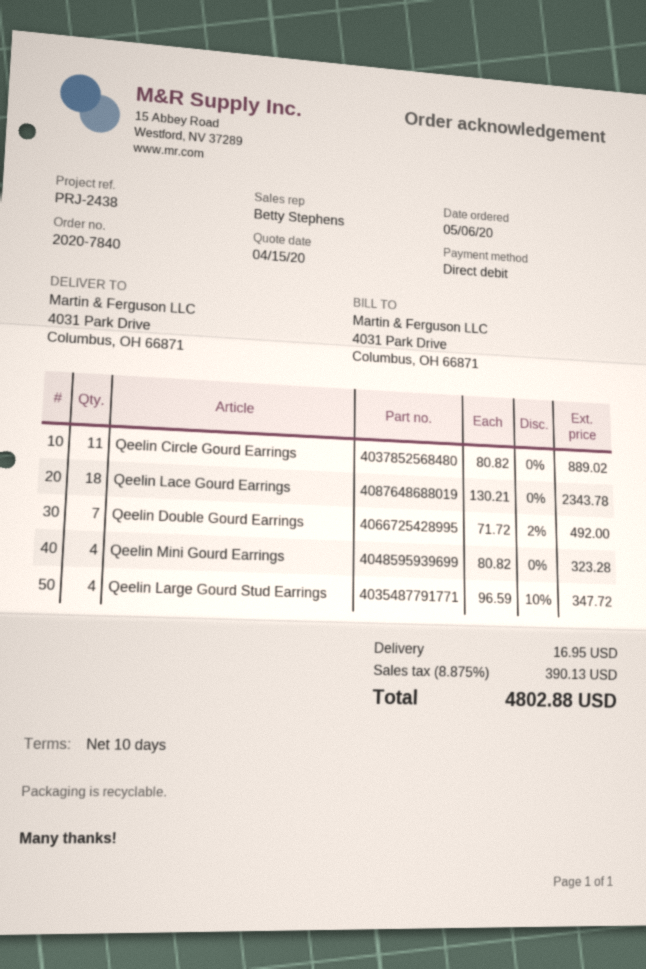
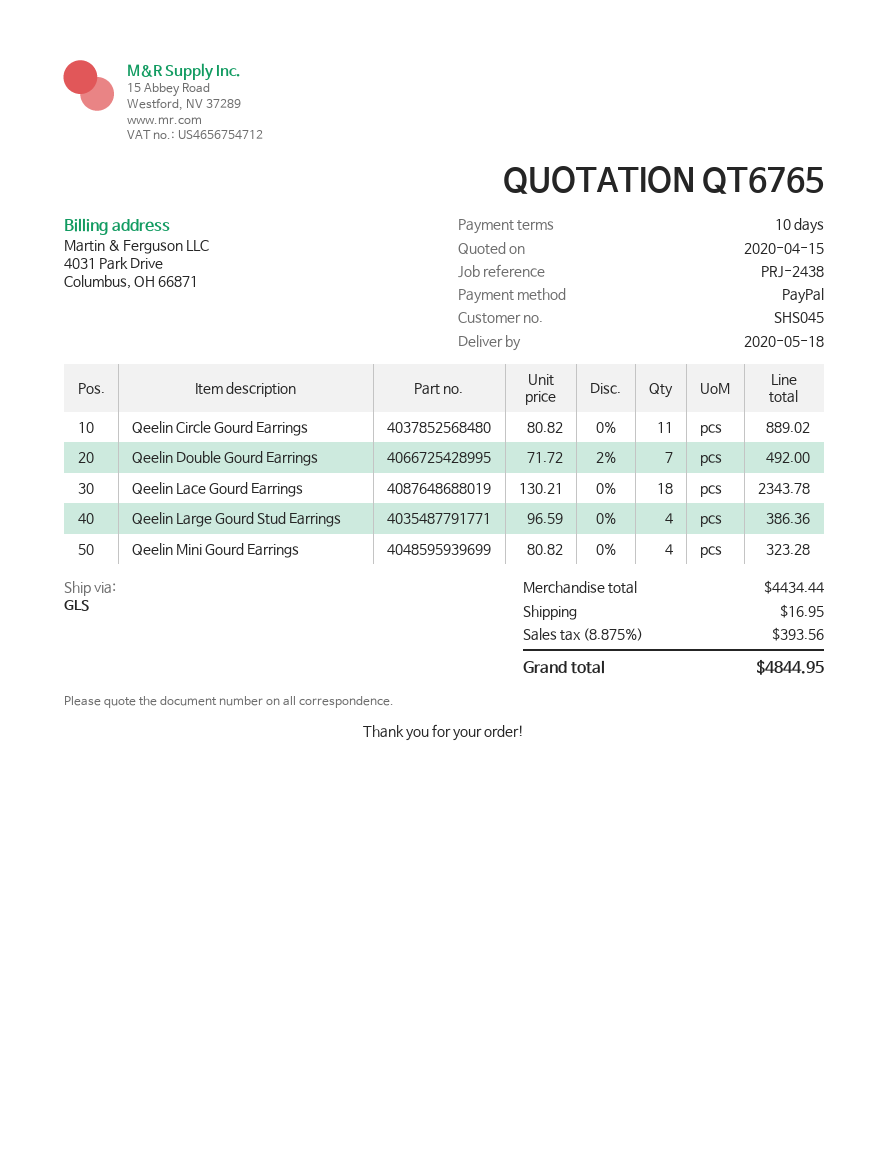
payment method: direct debit -> PayPal
Qeelin Large Gourd Stud Earrings: 4 x 96.59 - 10% = 347.72 -> 4 x 96.59 = 386.36
tax: 8.875% = 390.13 -> 8.875% = 393.56
total: 4802.88 -> 4844.95

